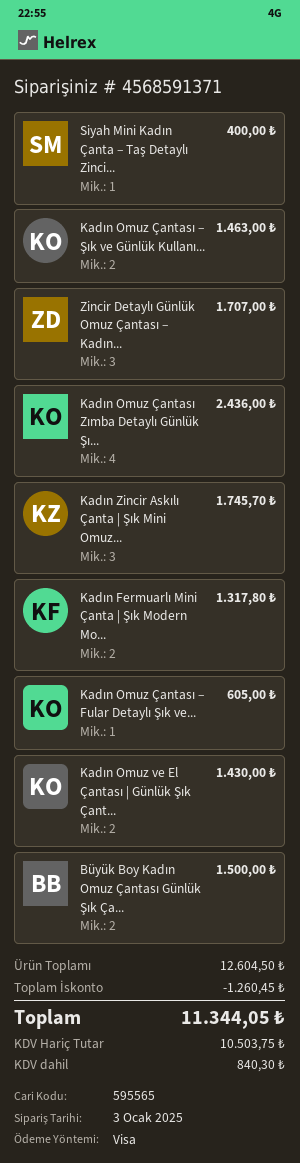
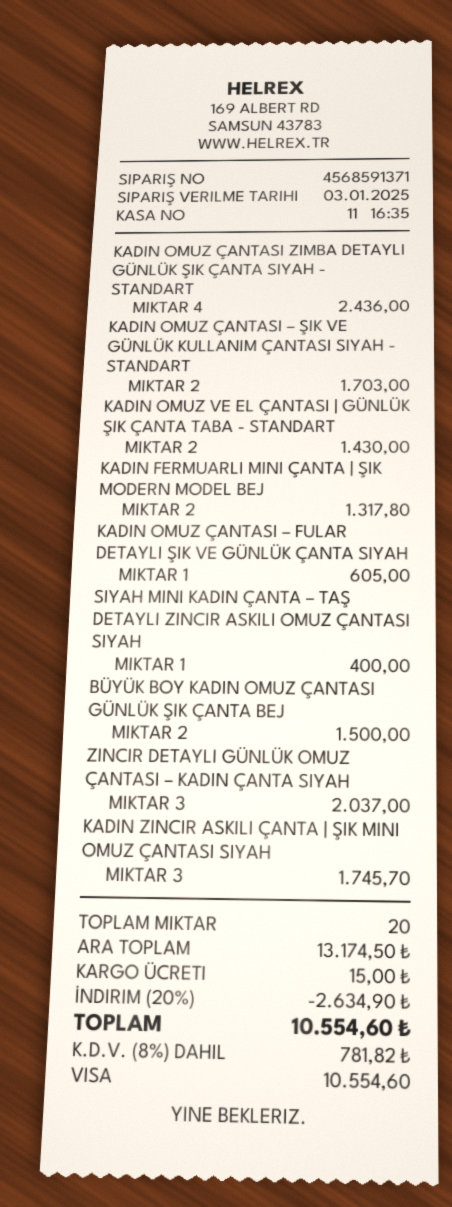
Kadın Omuz Çantası – Şık ve Günlük Kullanı...: 2 for 1463.00 -> 2 for 1703.00
Zincir Detaylı Günlük Omuz Çantası – Kadın...: 3 for 1707.00 -> 3 for 2037.00
subtotal: 12604.50 -> 13174.50
discount: 1260.45 -> 2634.90
shipping: none -> 15.00
tax: 840.30 -> 781.82
total: 11344.05 -> 10554.60

